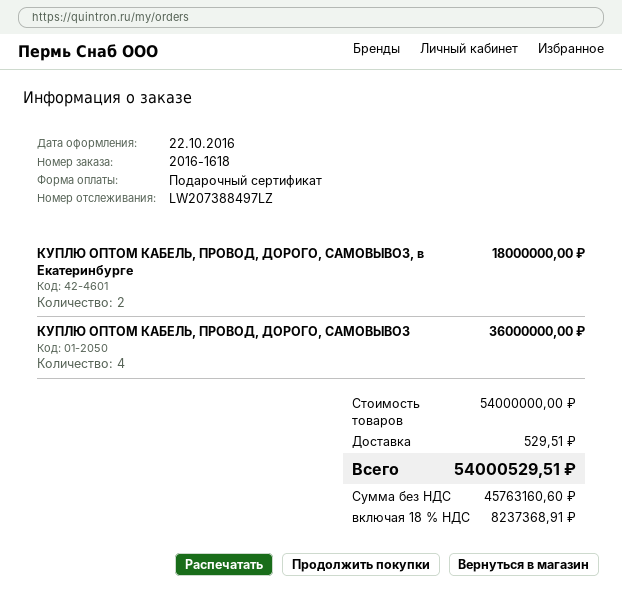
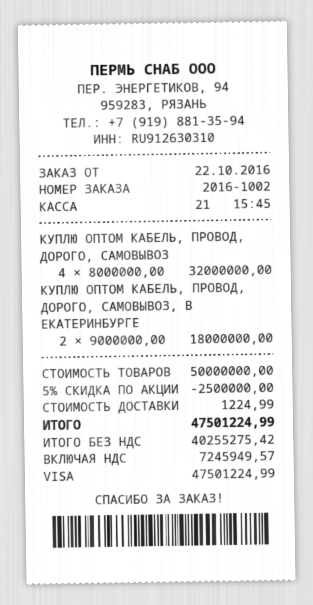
order number: 2016-1618 -> 2016-1002
payment method: gift card -> Visa
КУПЛЮ ОПТОМ КАБЕЛЬ, ПРОВОД, ДОРОГО, САМОВЫВОЗ: 4 for 36000000.00 -> 4 for 32000000.00
subtotal: 54000000.00 -> 50000000.00
discount: none -> 5% = 2500000.00
shipping: 529.51 -> 1224.99
net: 45763160.60 -> 40255275.42
tax: 8237368.91 -> 7245949.57
total: 54000529.51 -> 47501224.99

